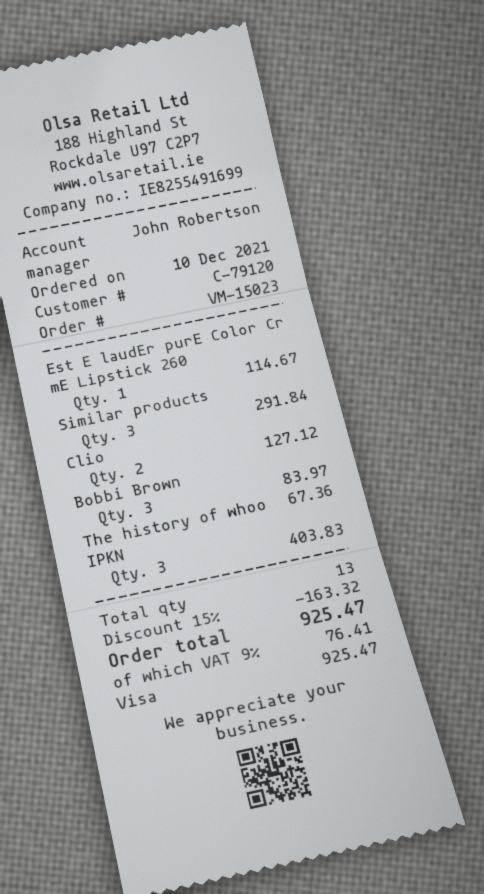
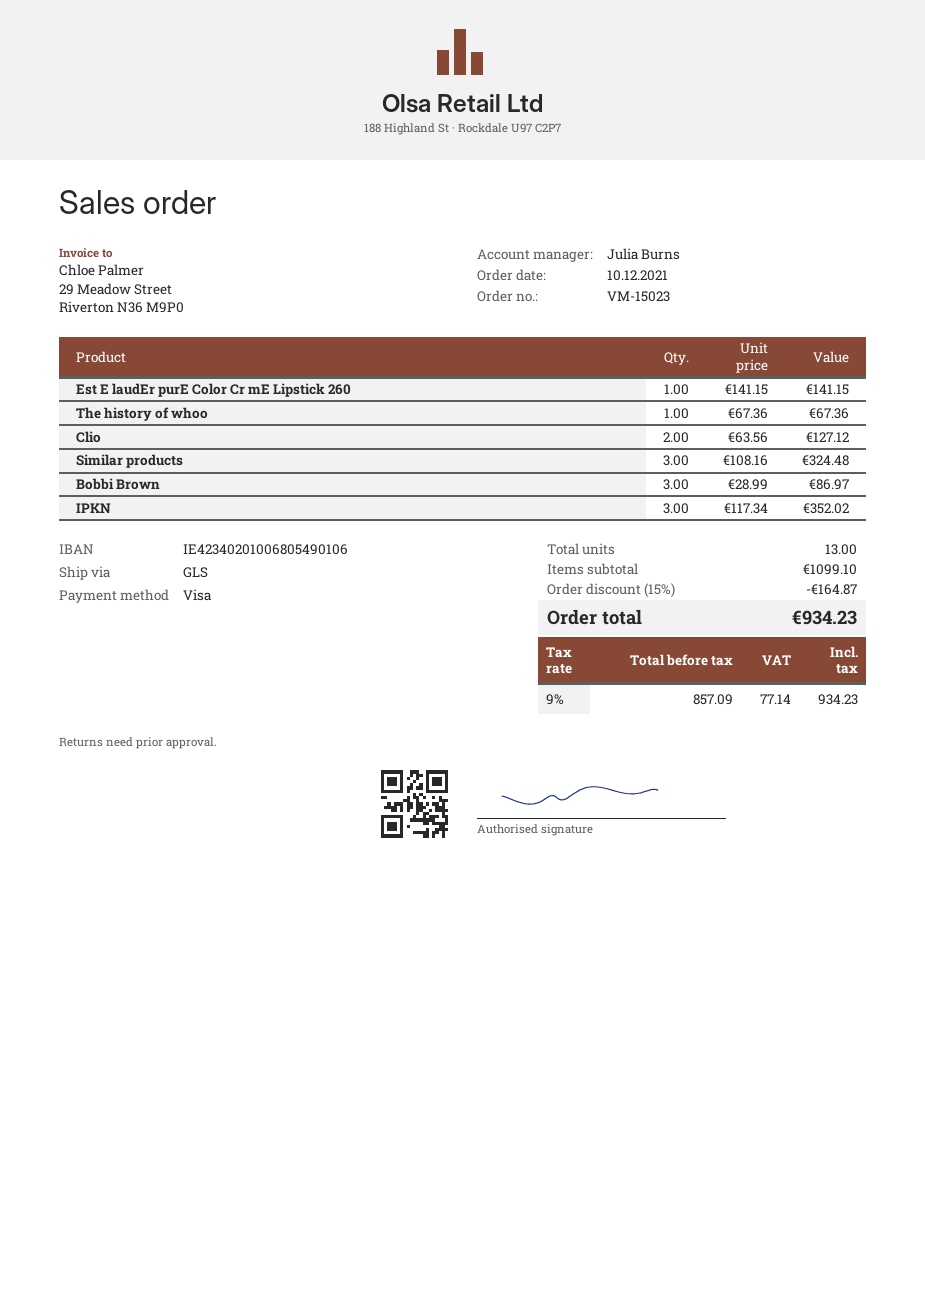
sales rep: John Robertson -> Julia Burns
Est E laudEr purE Color Cr mE Lipstick 260: 1 for 114.67 -> 1 for 141.15
Similar products: 3 for 291.84 -> 3 for 324.48
Bobbi Brown: 3 for 83.97 -> 3 for 86.97
IPKN: 3 for 403.83 -> 3 for 352.02
discount: 15% = 163.32 -> 15% = 164.87
tax: 9% = 76.41 -> 9% = 77.14
total: 925.47 -> 934.23

